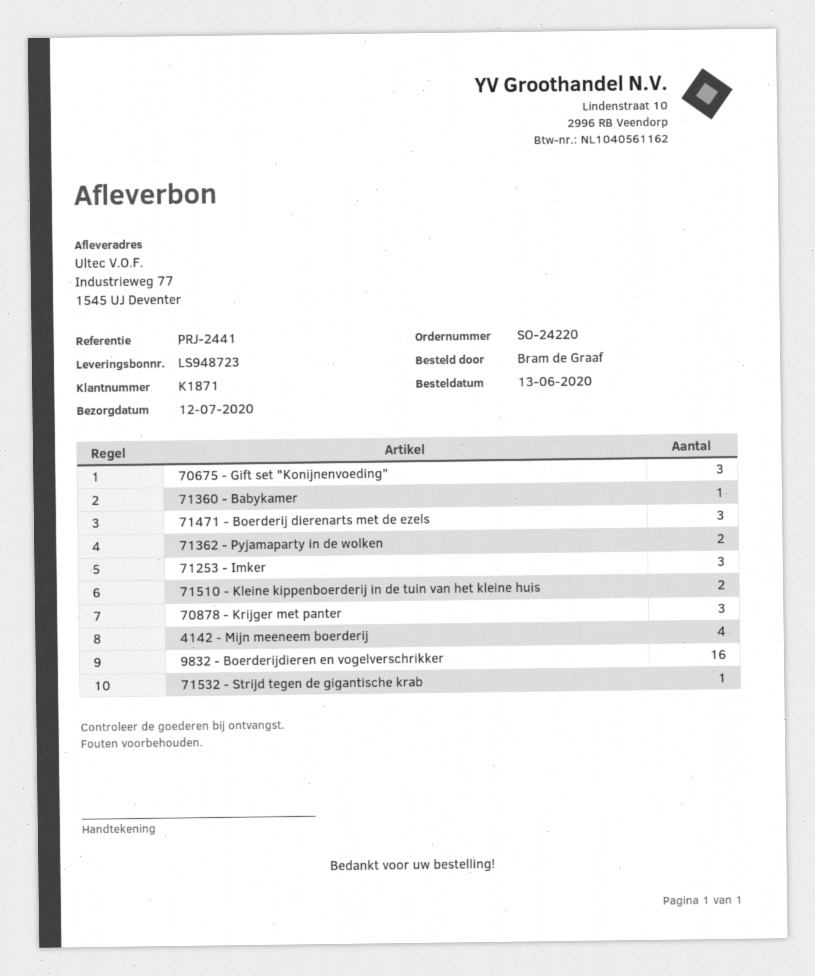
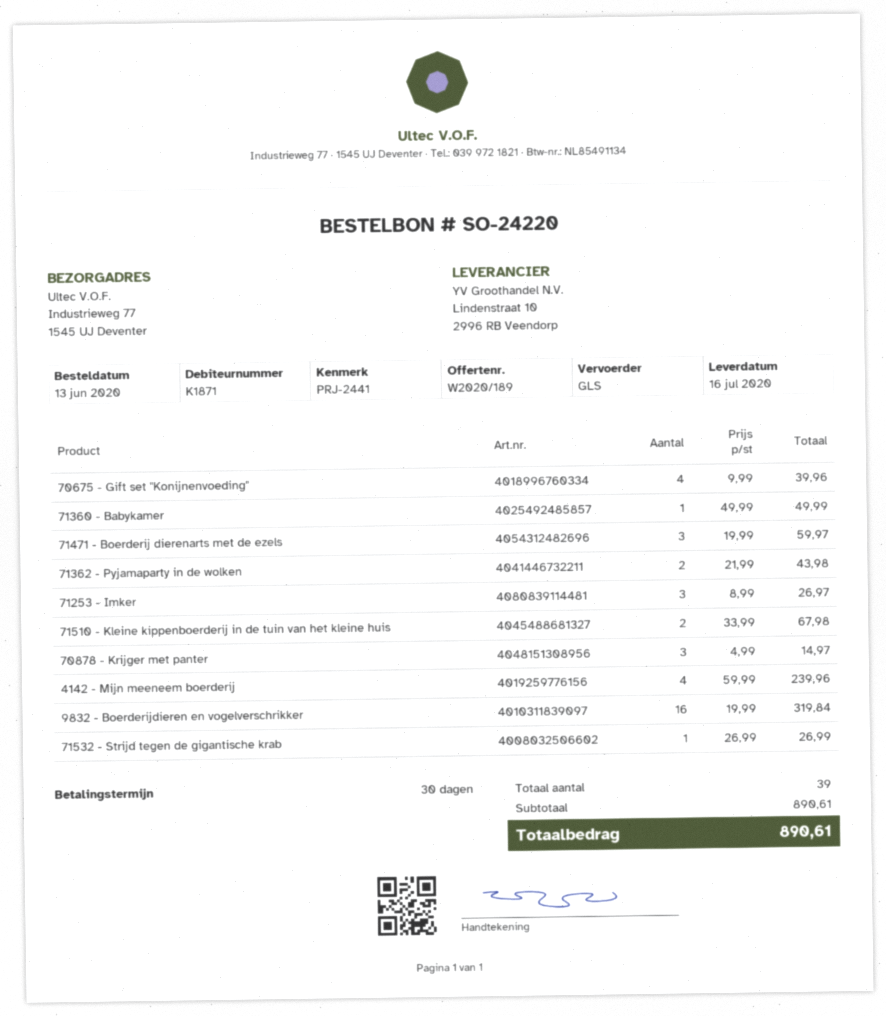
delivery date: 2020-07-12 -> 2020-07-16
70675 - Gift set "Konijnenvoeding": 3 -> 4

